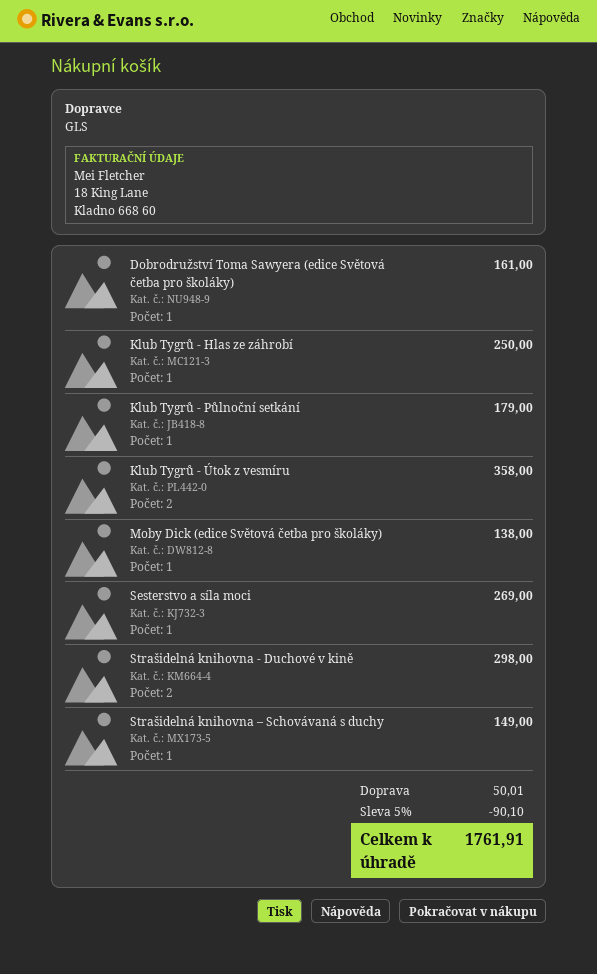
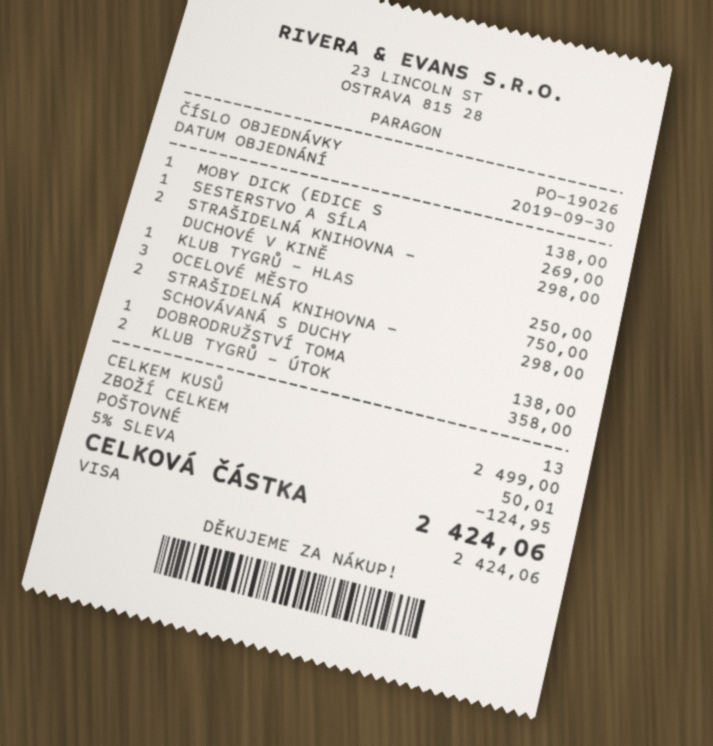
Dobrodružství Toma Sawyera (edice Světová četba pro školáky): 1 for 161.00 -> 1 for 138.00
Klub Tygrů - Půlnoční setkání: 1 for 179.00 -> none
Strašidelná knihovna – Schovávaná s duchy: 1 for 149.00 -> 2 for 298.00
OCELOVÉ MĚSTO: none -> 3 for 750.00
discount: 5% = 90.10 -> 5% = 124.95
total: 1761.91 -> 2424.06

